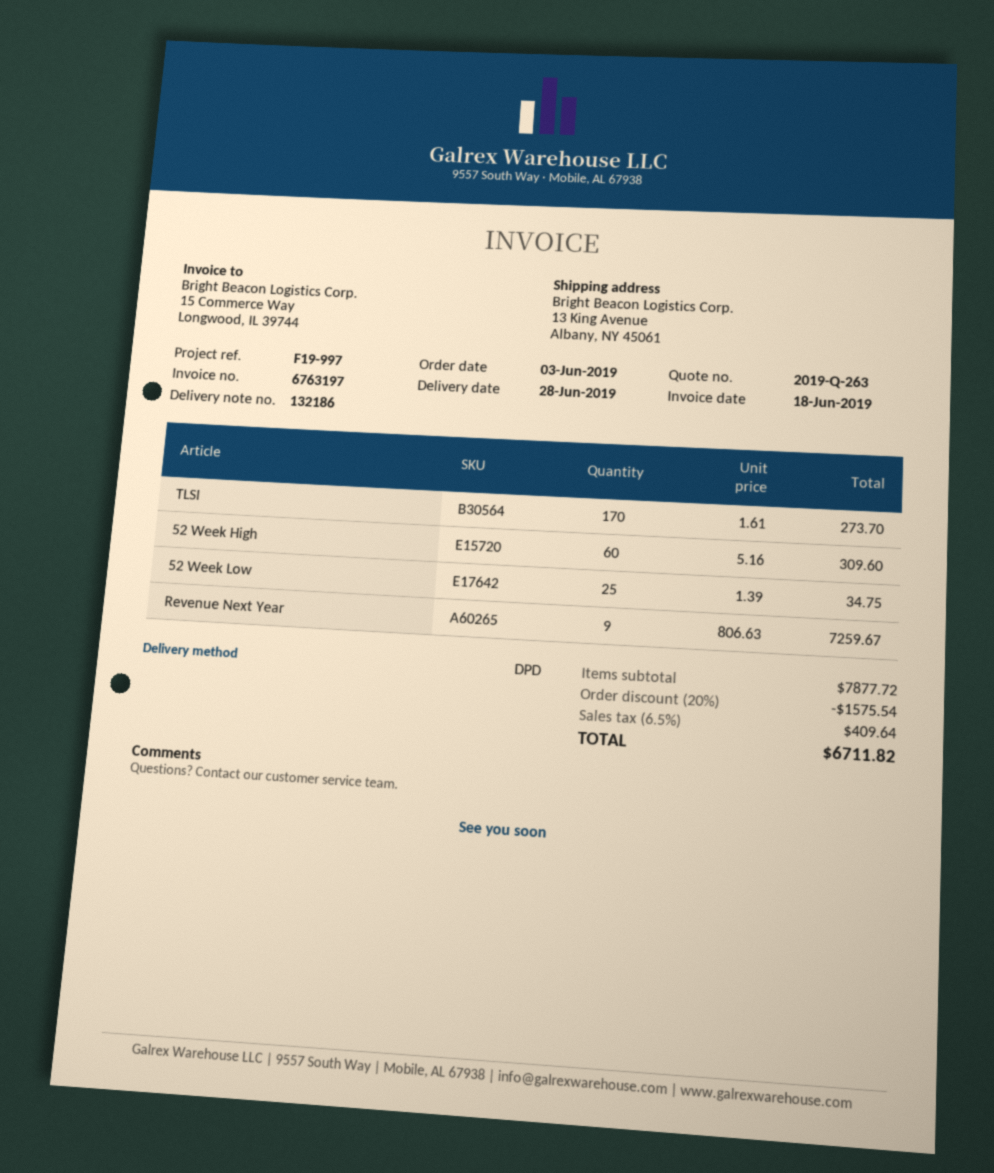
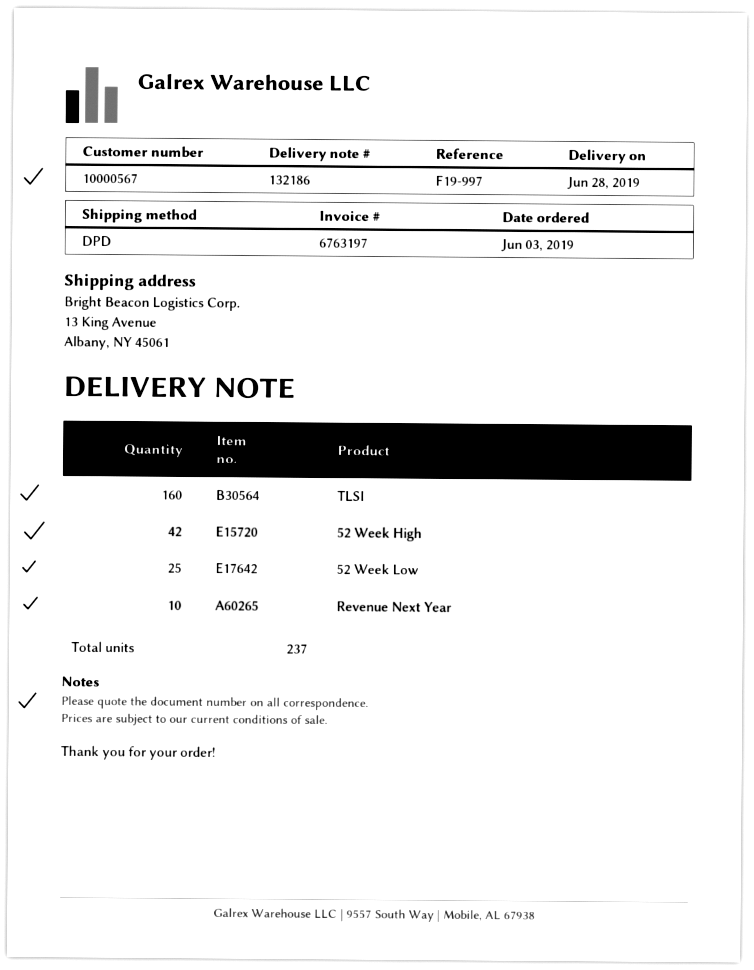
TLSI: 170 -> 160
52 Week High: 60 -> 42
Revenue Next Year: 9 -> 10

